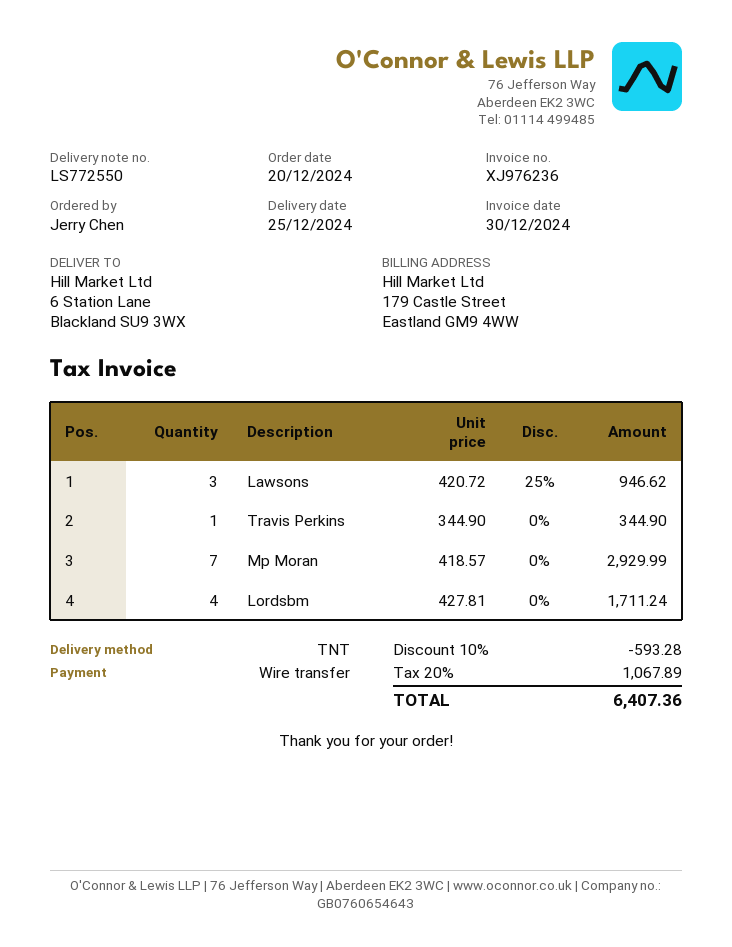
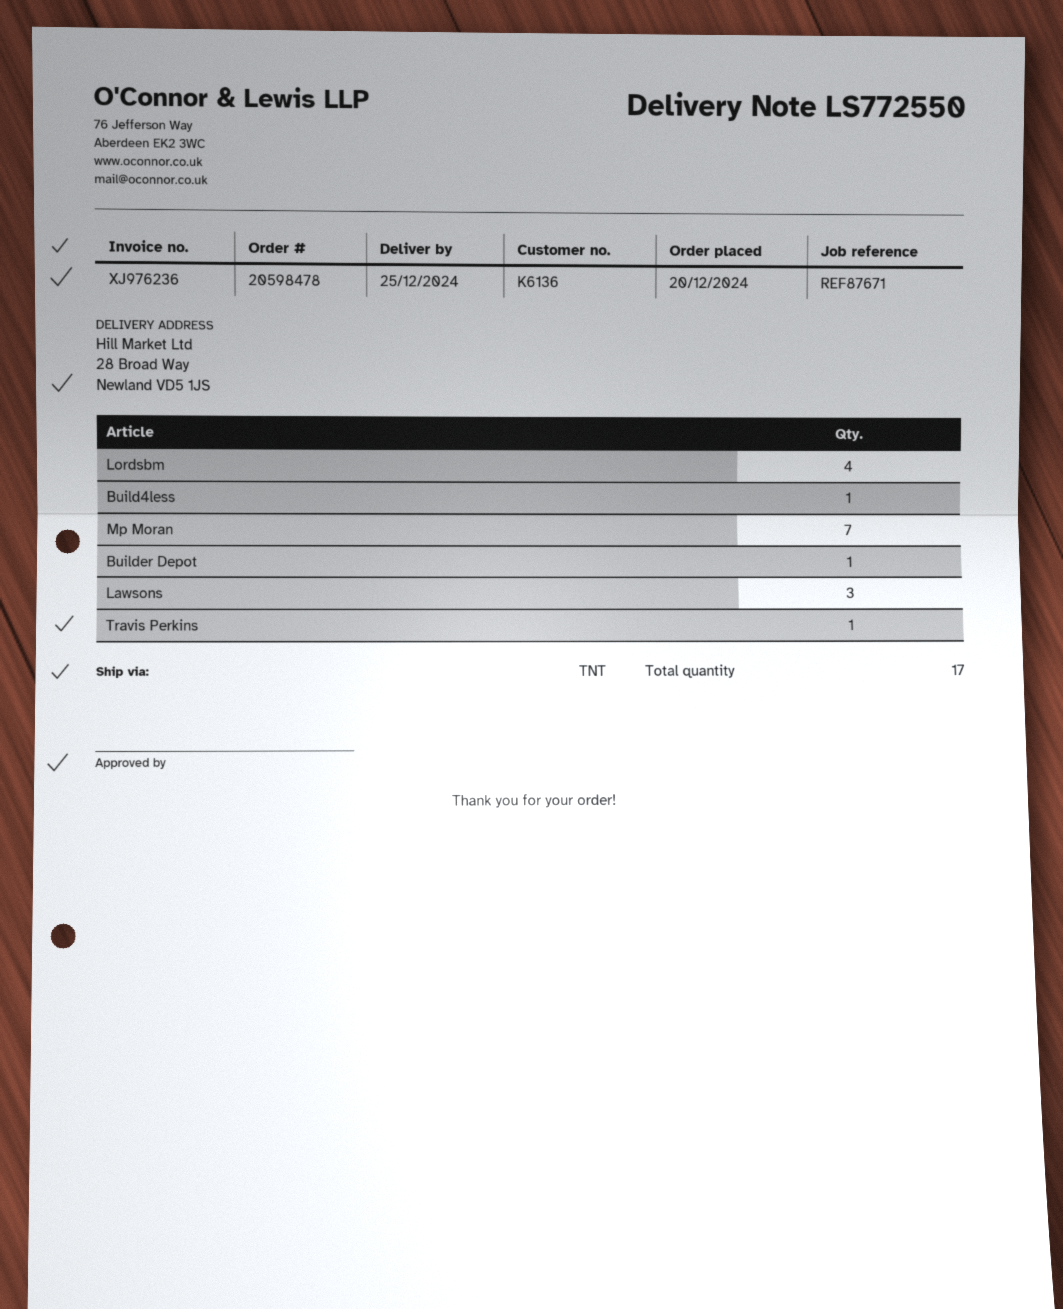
ship to: 6 Station Lane, Blackland SU9 3WX -> 28 Broad Way, Newland VD5 1JS
Build4less: none -> 1
Builder Depot: none -> 1

